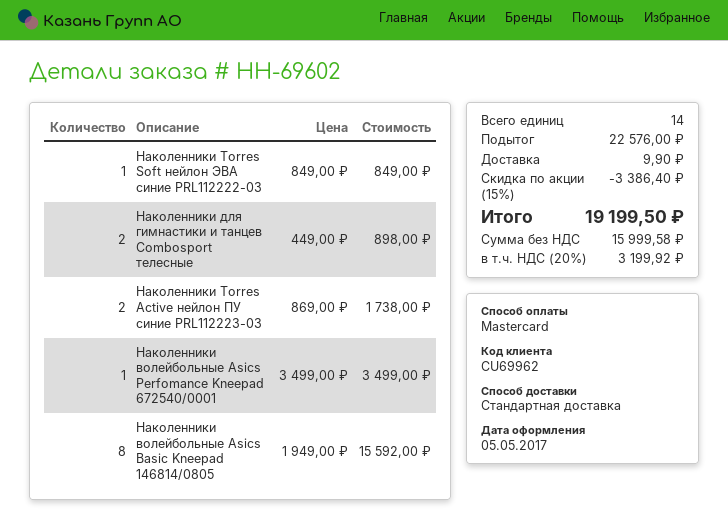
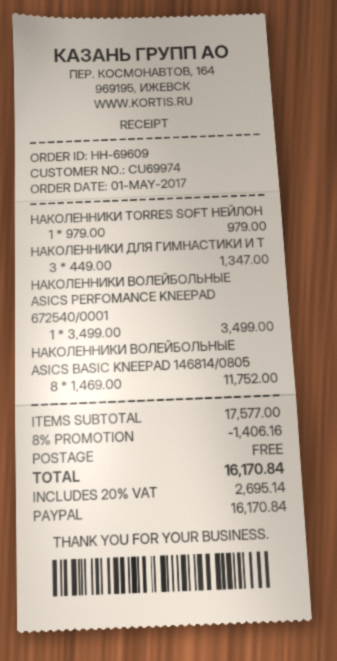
order number: HH-69602 -> HH-69609
order date: 2017-05-05 -> 2017-05-01
customer number: CU69962 -> CU69974
payment method: Mastercard -> PayPal
Наколенники Torres Soft нейлон ЭВА синие PRL112222-03: 1 x 849.00 = 849.00 -> 1 x 979.00 = 979.00
Наколенники для гимнастики и танцев Combosport телесные: 2 x 449.00 = 898.00 -> 3 x 449.00 = 1347.00
Наколенники Torres Active нейлон ПУ синие PRL112223-03: 2 x 869.00 = 1738.00 -> none
Наколенники волейбольные Asics Basic Kneepad 146814/0805: 8 x 1949.00 = 15592.00 -> 8 x 1469.00 = 11752.00
subtotal: 22576.00 -> 17577.00
discount: 15% = 3386.40 -> 8% = 1406.16
shipping: 9.90 -> 0.00
tax: 20% = 3199.92 -> 20% = 2695.14
total: 19199.50 -> 16170.84

